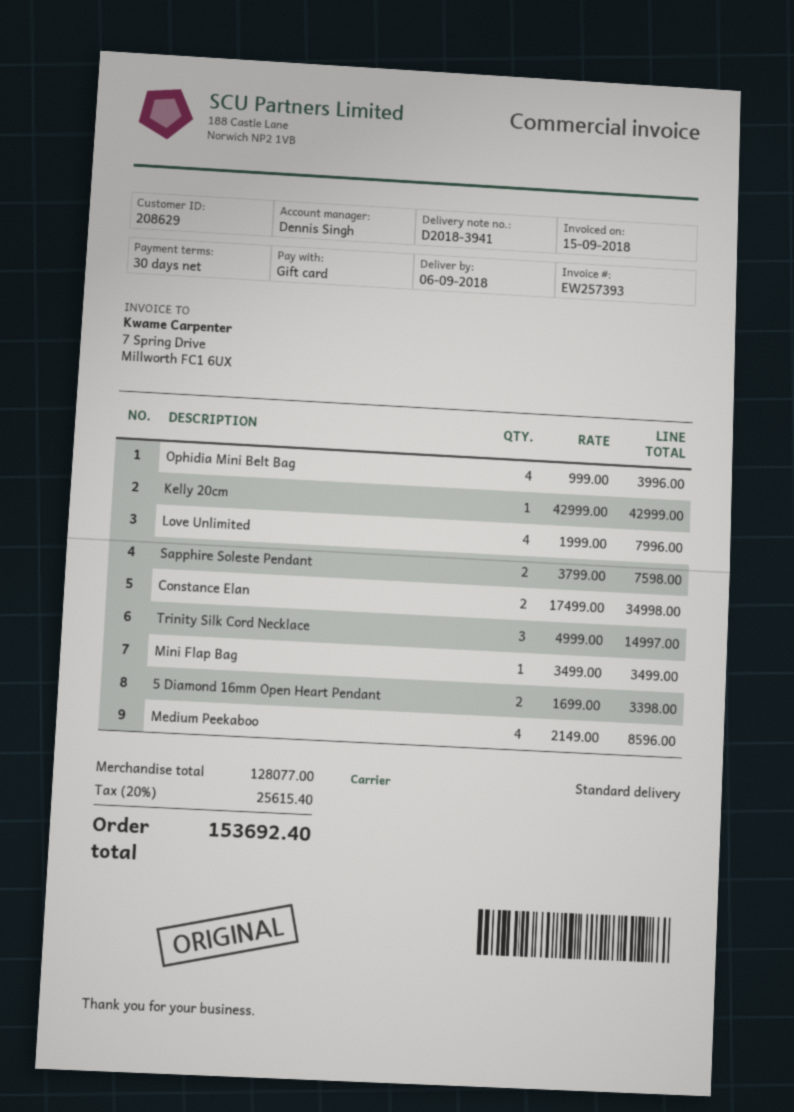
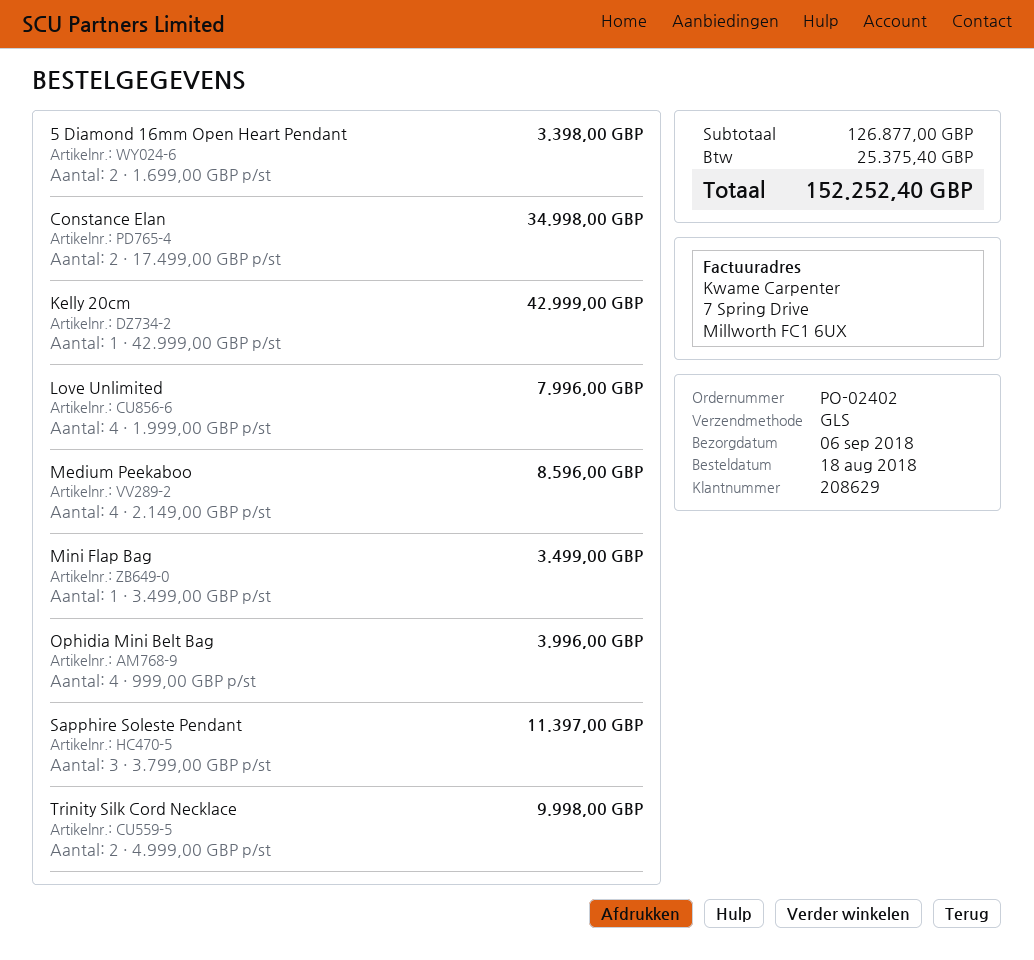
shipping method: standard -> GLS
Sapphire Soleste Pendant: 2 x 3799.00 = 7598.00 -> 3 x 3799.00 = 11397.00
Trinity Silk Cord Necklace: 3 x 4999.00 = 14997.00 -> 2 x 4999.00 = 9998.00
subtotal: 128077.00 -> 126877.00
tax: 25615.40 -> 25375.40
total: 153692.40 -> 152252.40

